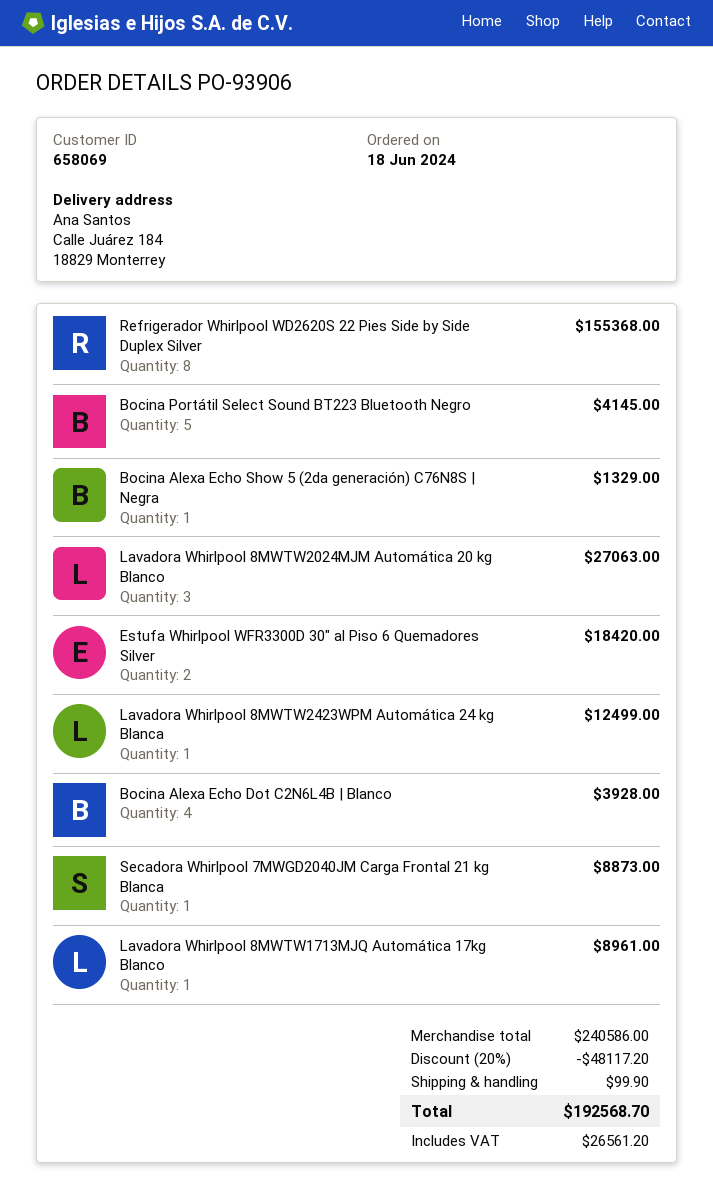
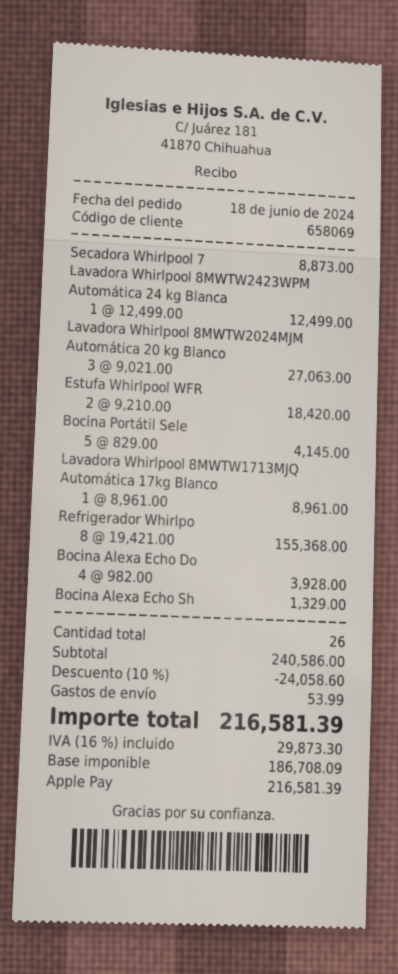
discount: 20% = 48117.20 -> 10% = 24058.60
shipping: 99.90 -> 53.99
tax: 26561.20 -> 29873.30
total: 192568.70 -> 216581.39

